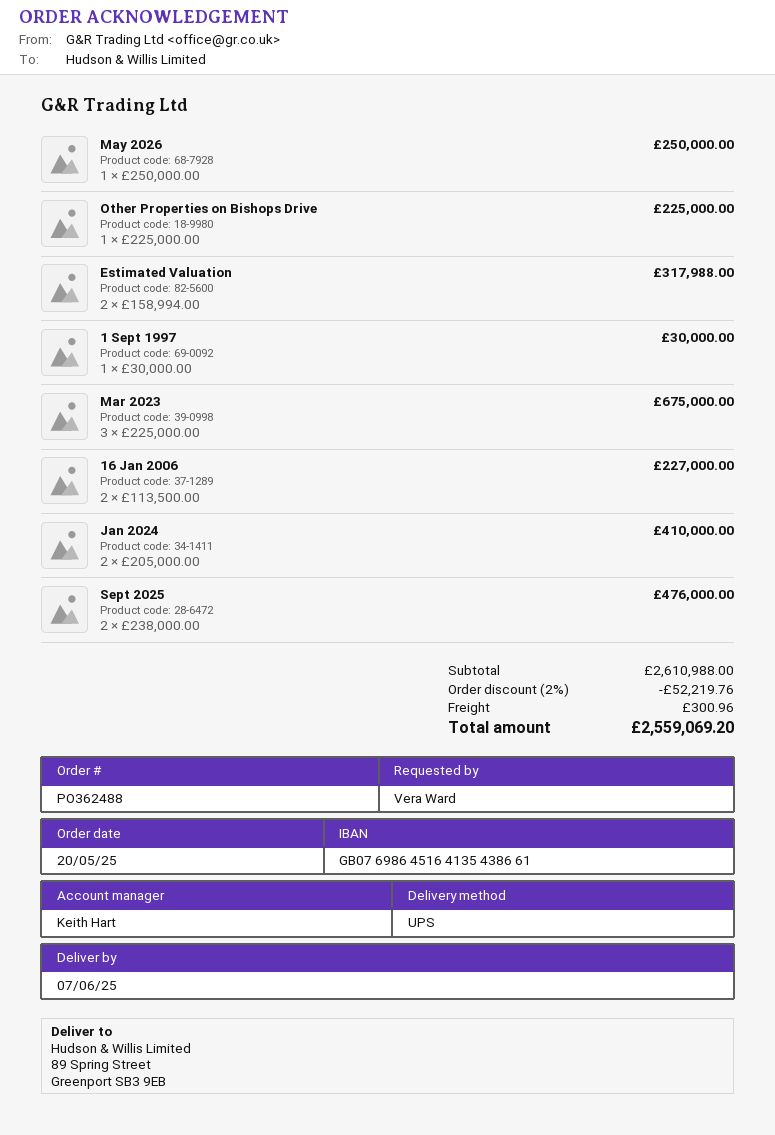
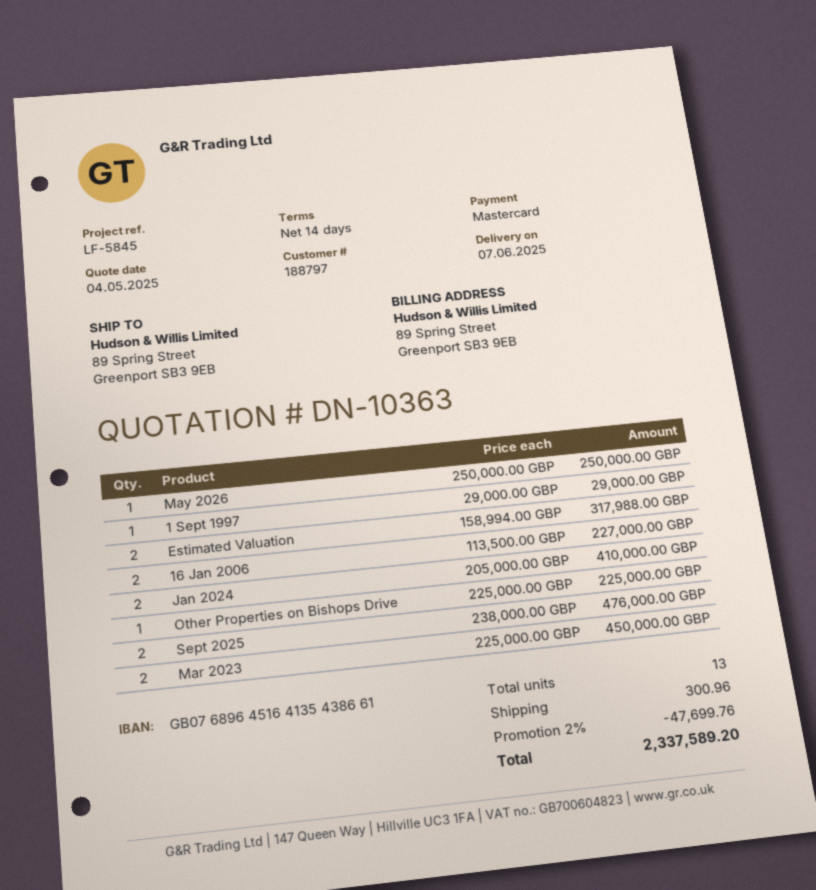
bank account: GB07698645164135438661 -> GB07689645164135438661
1 Sept 1997: 1 x 30000.00 = 30000.00 -> 1 x 29000.00 = 29000.00
Mar 2023: 3 x 225000.00 = 675000.00 -> 2 x 225000.00 = 450000.00
discount: 2% = 52219.76 -> 2% = 47699.76
total: 2559069.20 -> 2337589.20

